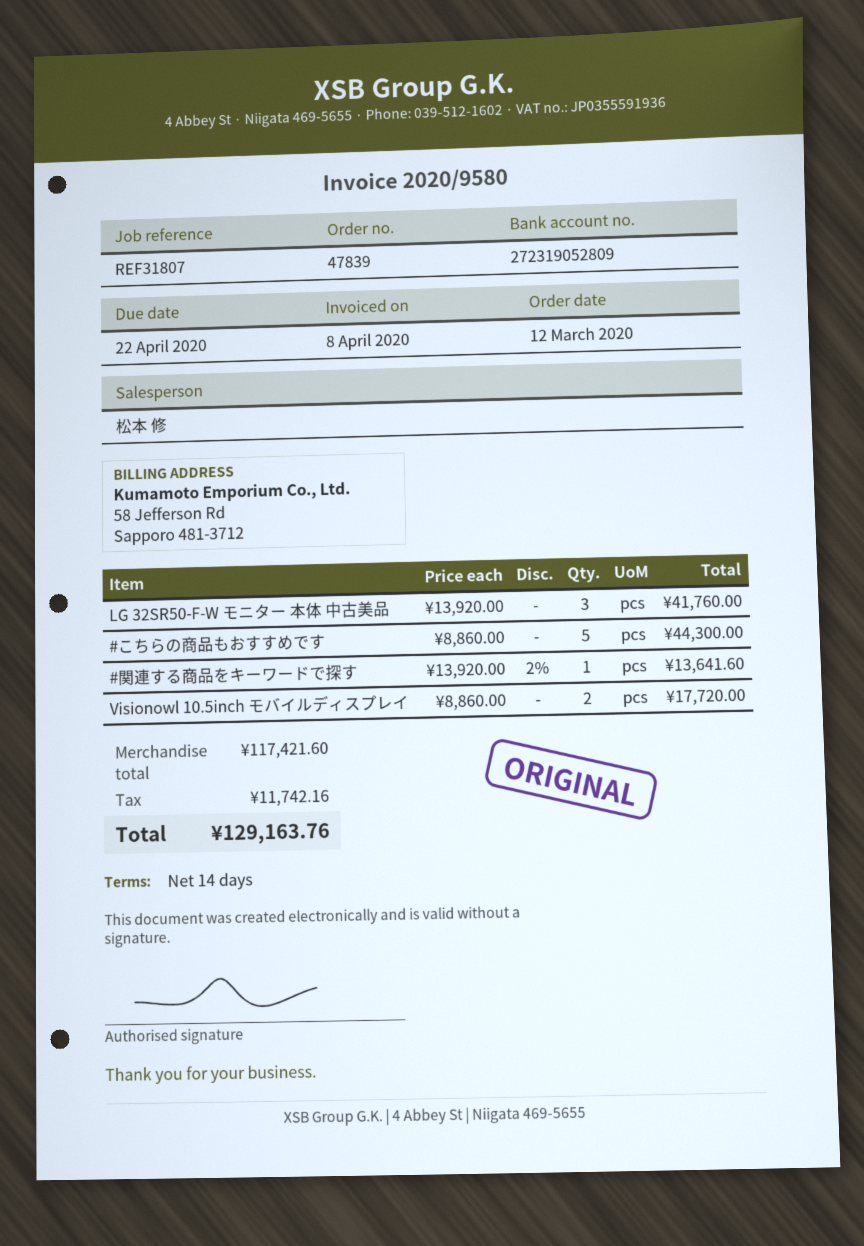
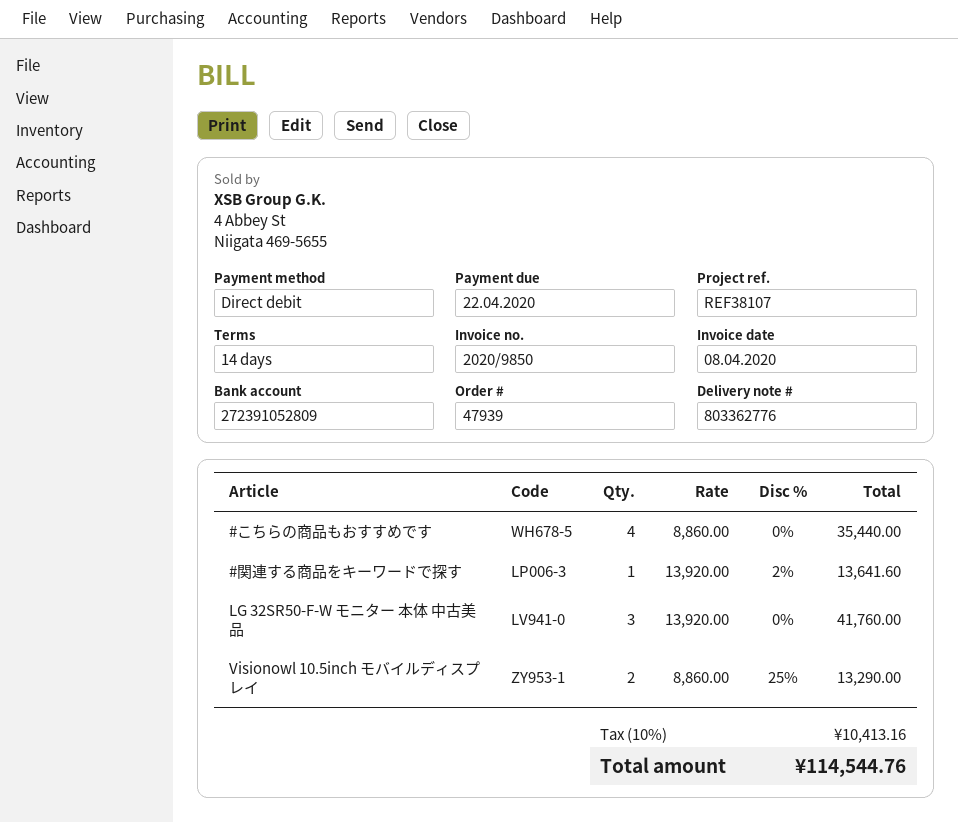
order number: 47839 -> 47939
invoice number: 2020/9580 -> 2020/9850
reference: REF31807 -> REF38107
bank account: 272319052809 -> 272391052809
#こちらの商品もおすすめです: 5 x 8860.00 = 44300.00 -> 4 x 8860.00 = 35440.00
Visionowl 10.5inch モバイルディスプレイ: 2 x 8860.00 = 17720.00 -> 2 x 8860.00 - 25% = 13290.00
tax: 11742.16 -> 10413.16
total: 129163.76 -> 114544.76

